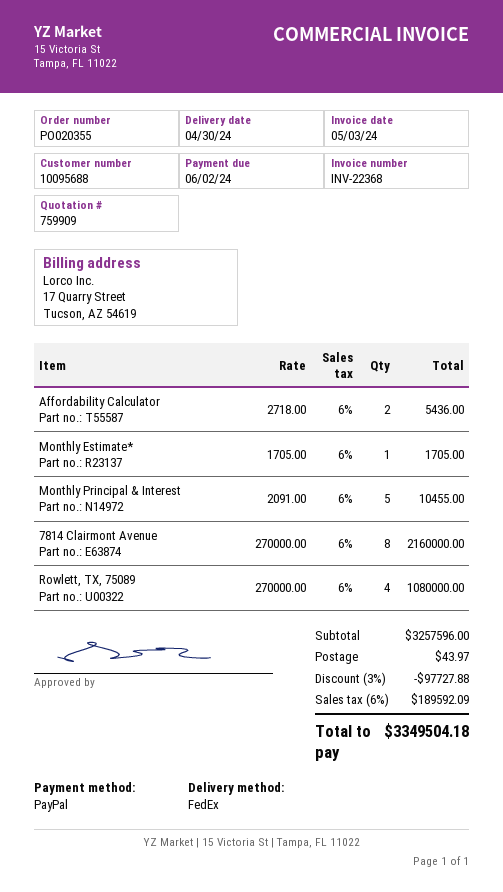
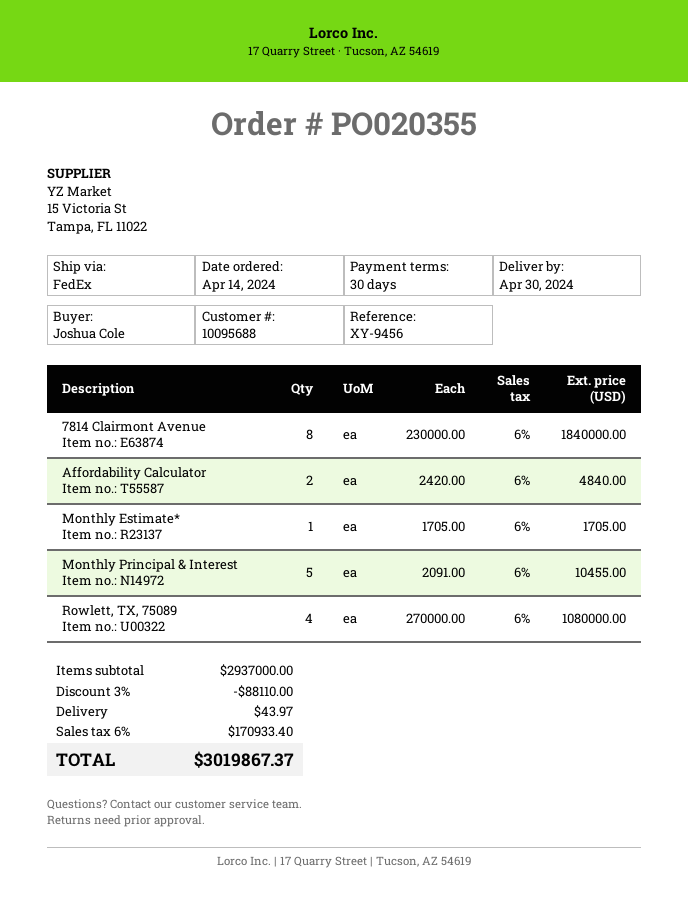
Affordability Calculator: 2 x 2718.00 = 5436.00 -> 2 x 2420.00 = 4840.00
7814 Clairmont Avenue: 8 x 270000.00 = 2160000.00 -> 8 x 230000.00 = 1840000.00
subtotal: 3257596.00 -> 2937000.00
discount: 3% = 97727.88 -> 3% = 88110.00
tax: 6% = 189592.09 -> 6% = 170933.40
total: 3349504.18 -> 3019867.37

